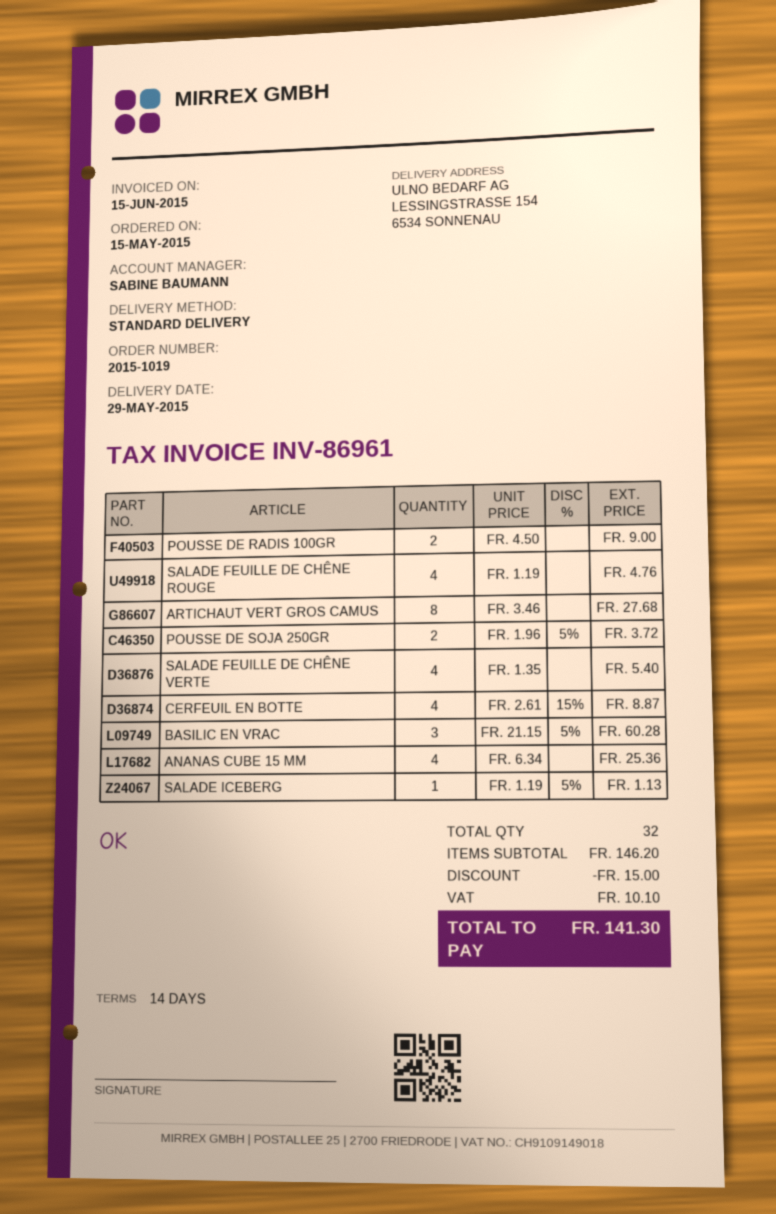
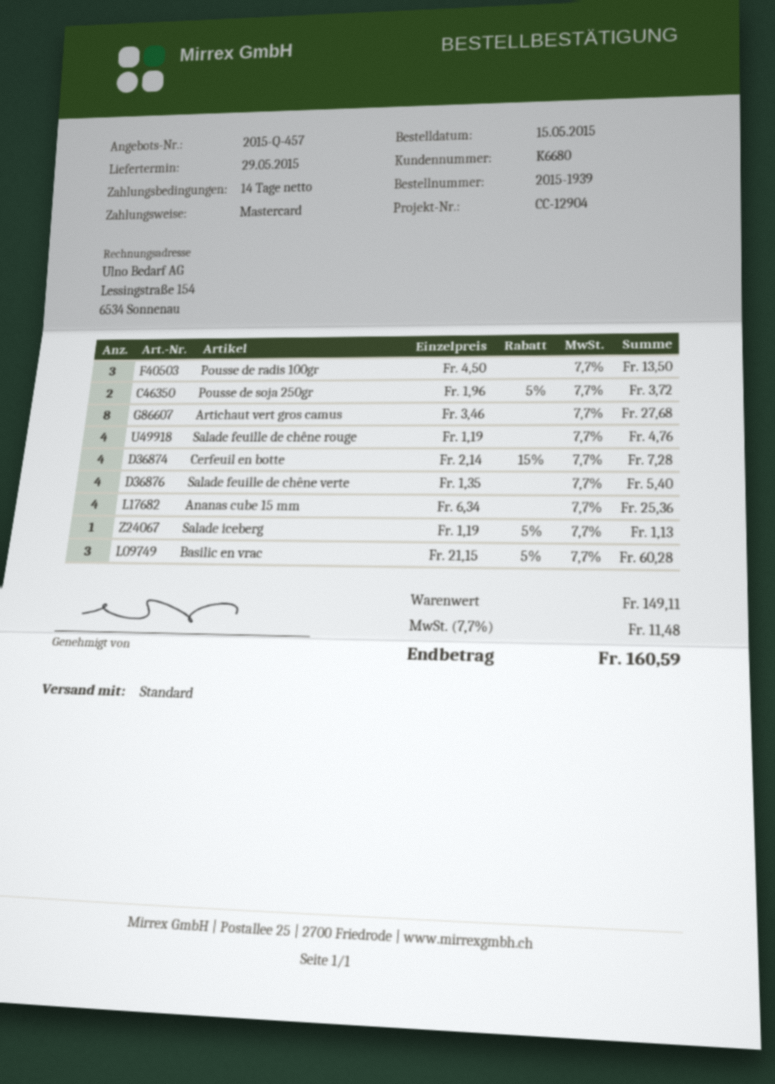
order number: 2015-1019 -> 2015-1939
POUSSE DE RADIS 100GR: 2 x 4.50 = 9.00 -> 3 x 4.50 = 13.50
CERFEUIL EN BOTTE: 4 x 2.61 - 15% = 8.87 -> 4 x 2.14 - 15% = 7.28
subtotal: 146.20 -> 149.11
discount: 15.00 -> none
tax: 10.10 -> 11.48
total: 141.30 -> 160.59

